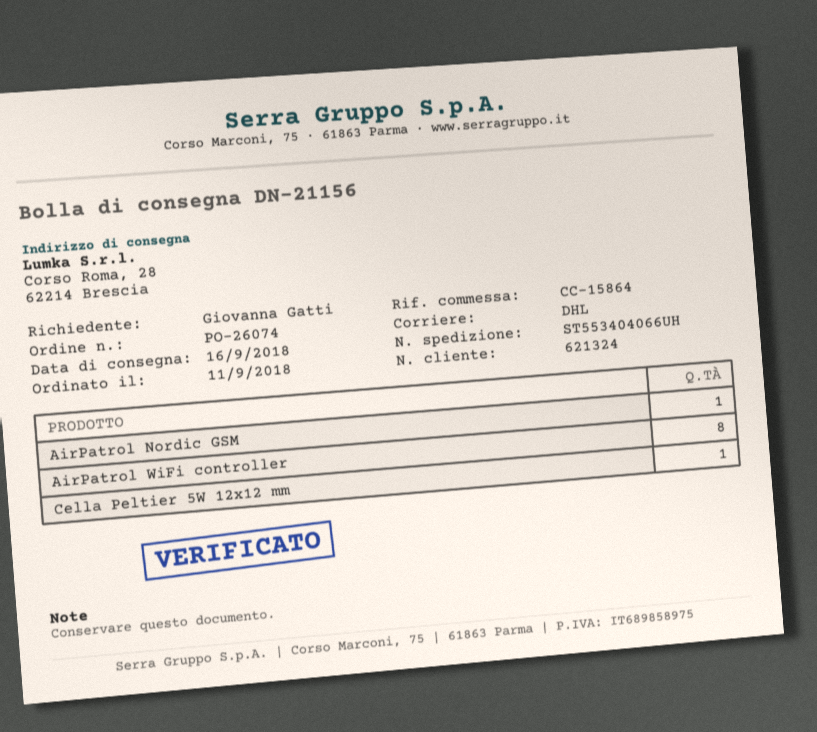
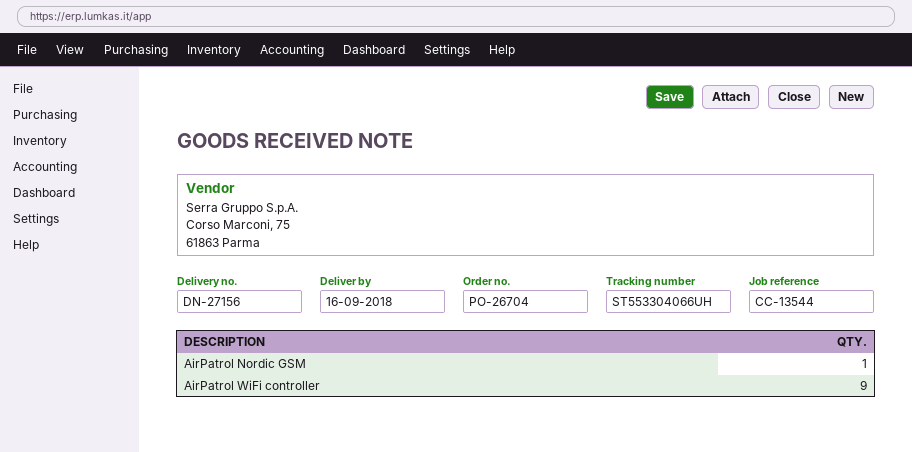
order number: PO-26074 -> PO-26704
delivery note number: DN-21156 -> DN-27156
reference: CC-15864 -> CC-13544
tracking number: ST553404066UH -> ST553304066UH
AirPatrol WiFi controller: 8 -> 9
Cella Peltier 5W 12x12 mm: 1 -> none

